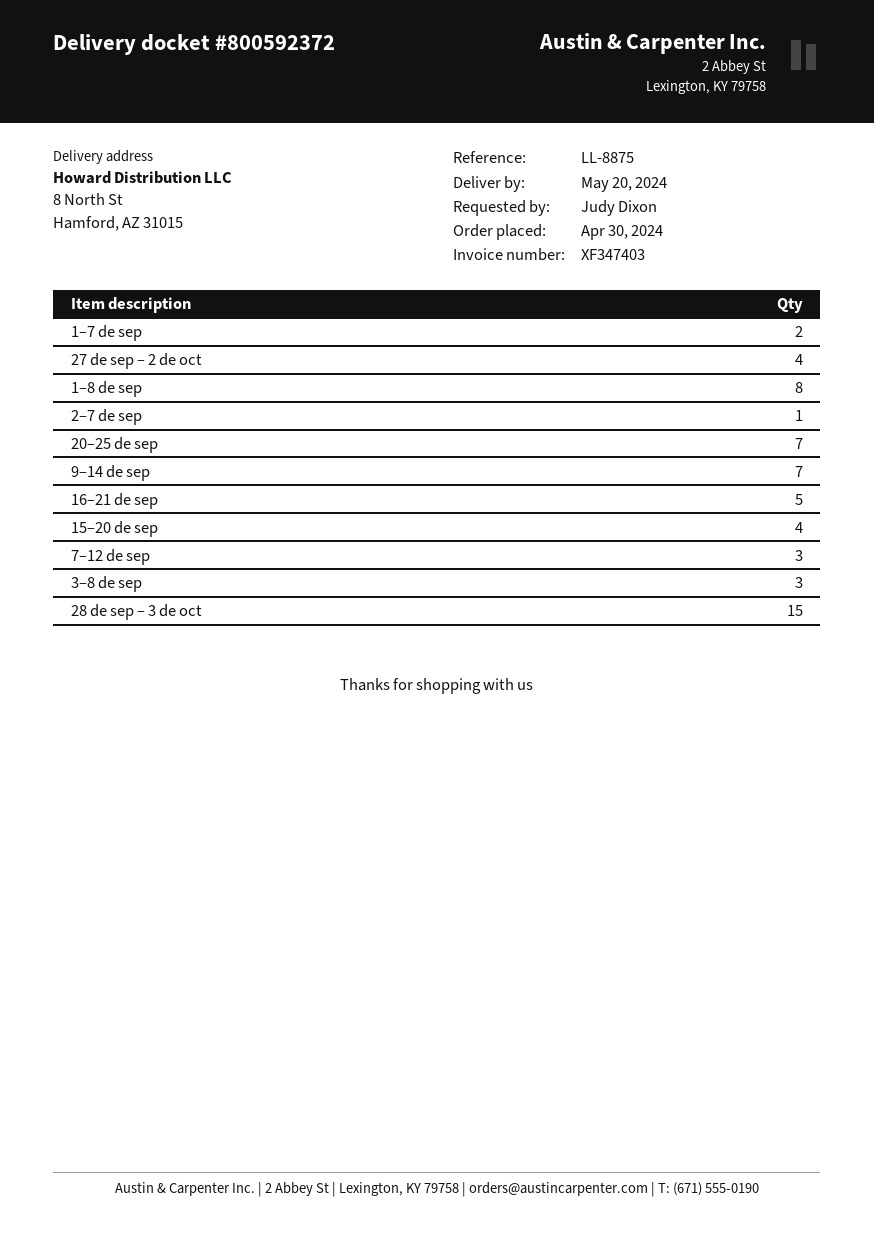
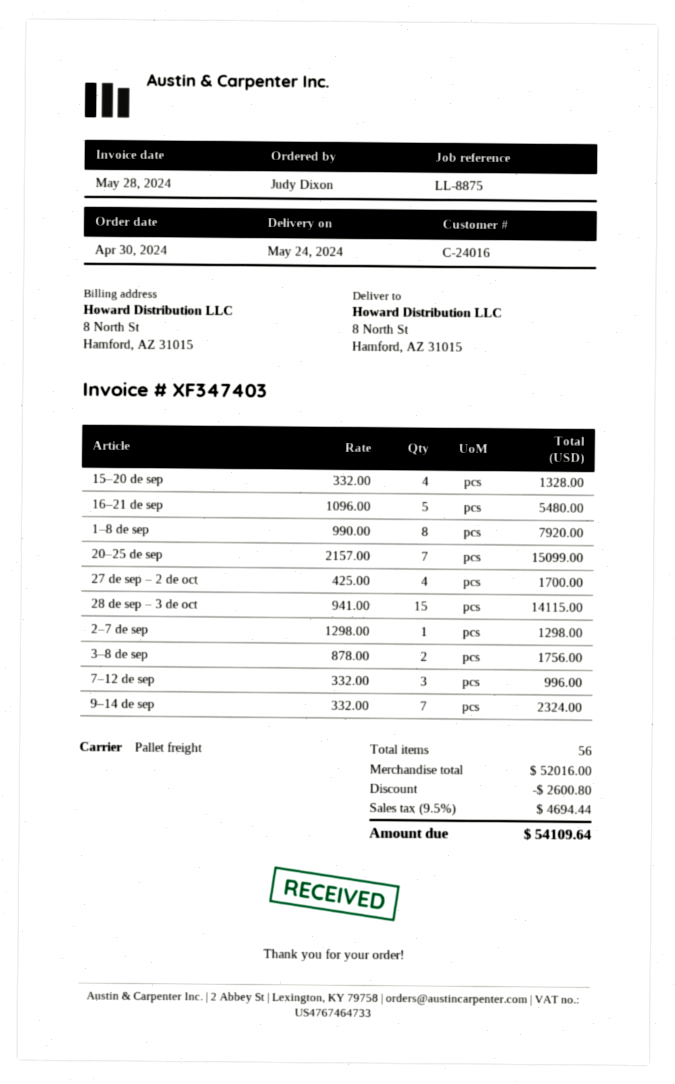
delivery date: 2024-05-20 -> 2024-05-24
1–7 de sep: 2 -> none
3–8 de sep: 3 -> 2

